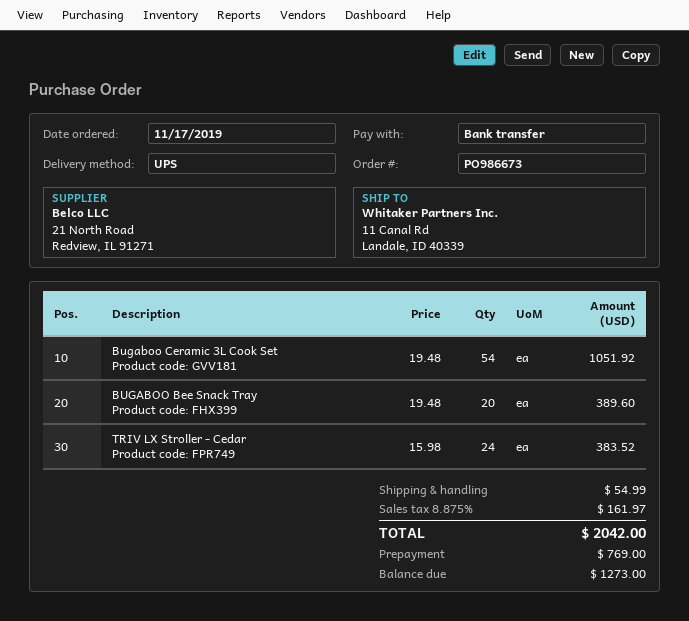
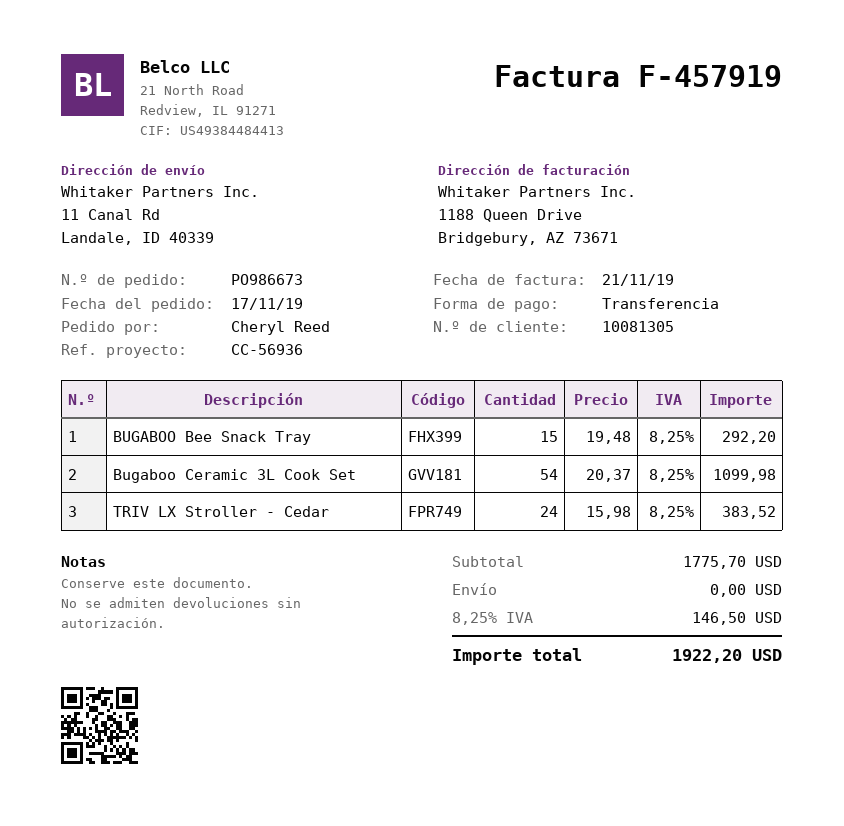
Bugaboo Ceramic 3L Cook Set: 54 x 19.48 = 1051.92 -> 54 x 20.37 = 1099.98
BUGABOO Bee Snack Tray: 20 x 19.48 = 389.60 -> 15 x 19.48 = 292.20
shipping: 54.99 -> 0.00
tax: 8.875% = 161.97 -> 8.25% = 146.50
total: 2042.00 -> 1922.20

